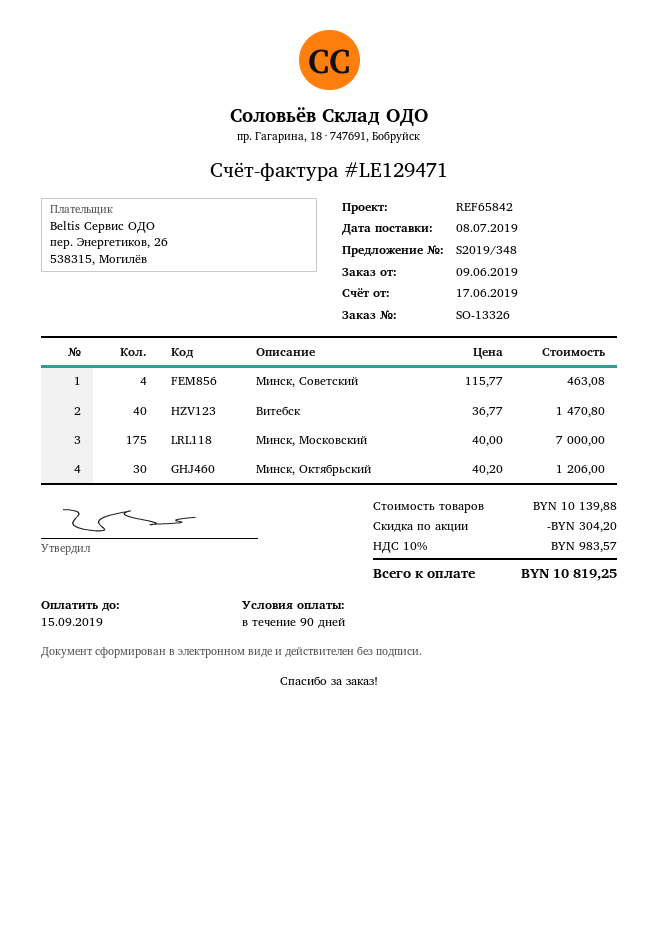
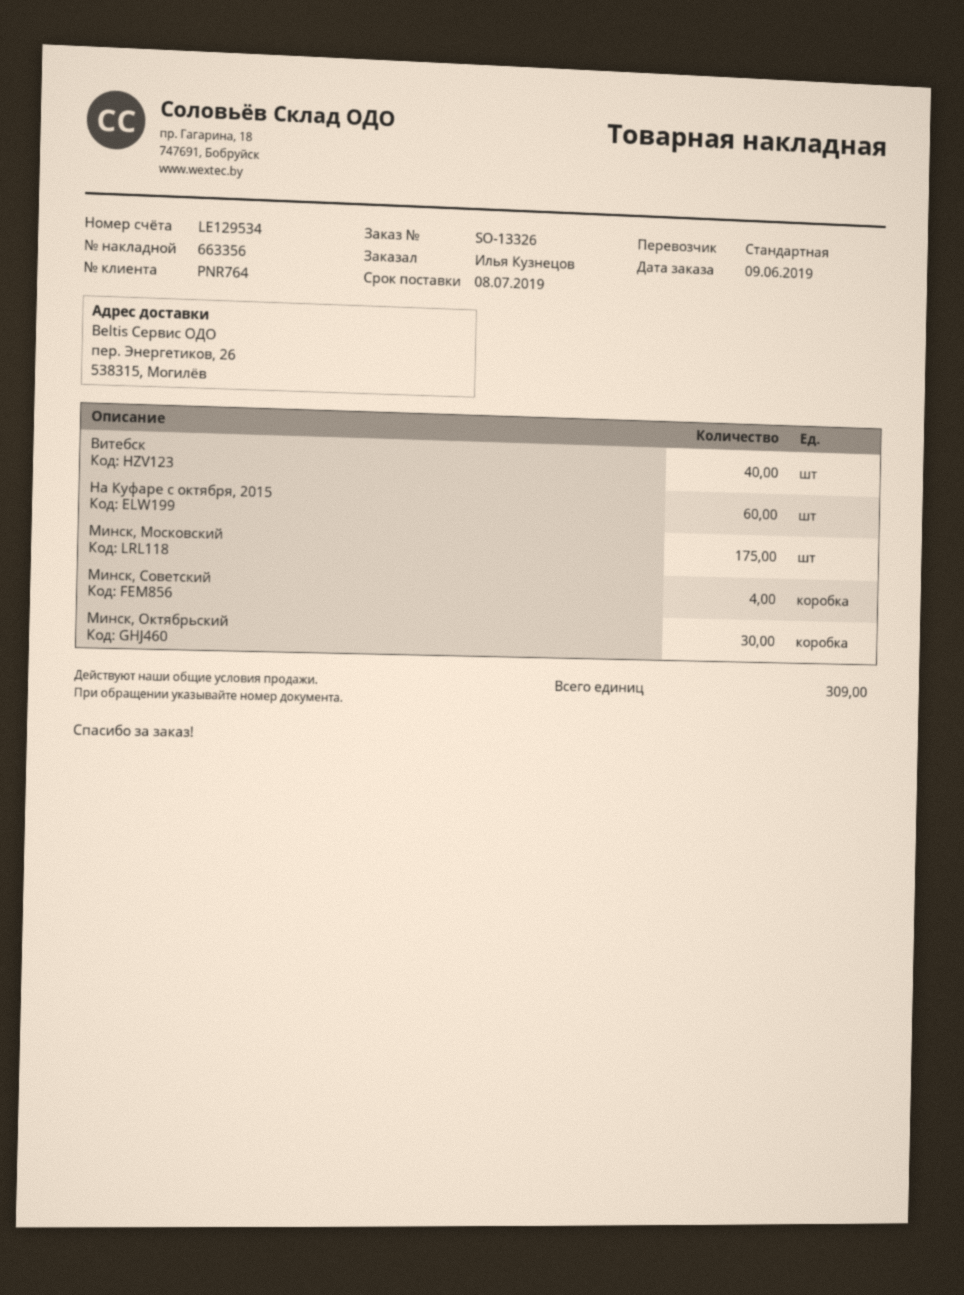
invoice number: LE129471 -> LE129534
На Куфаре с октября, 2015: none -> 60

